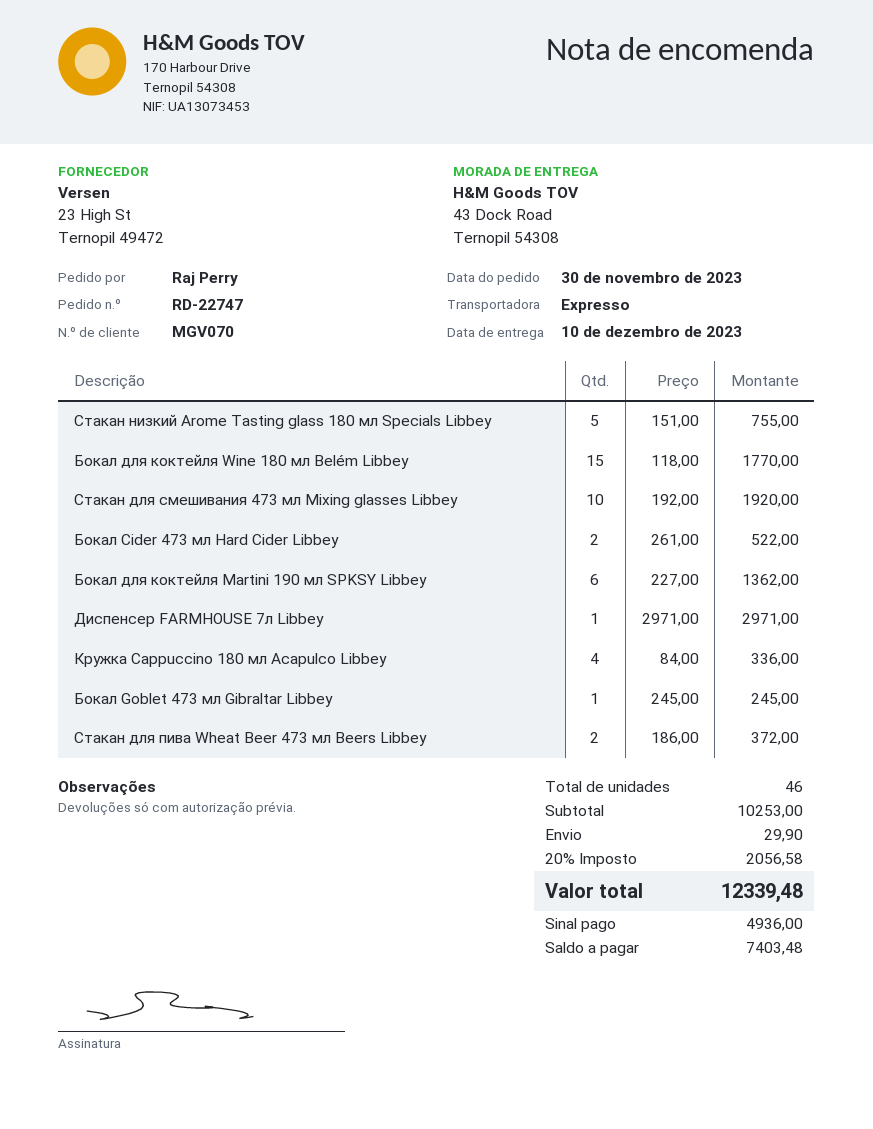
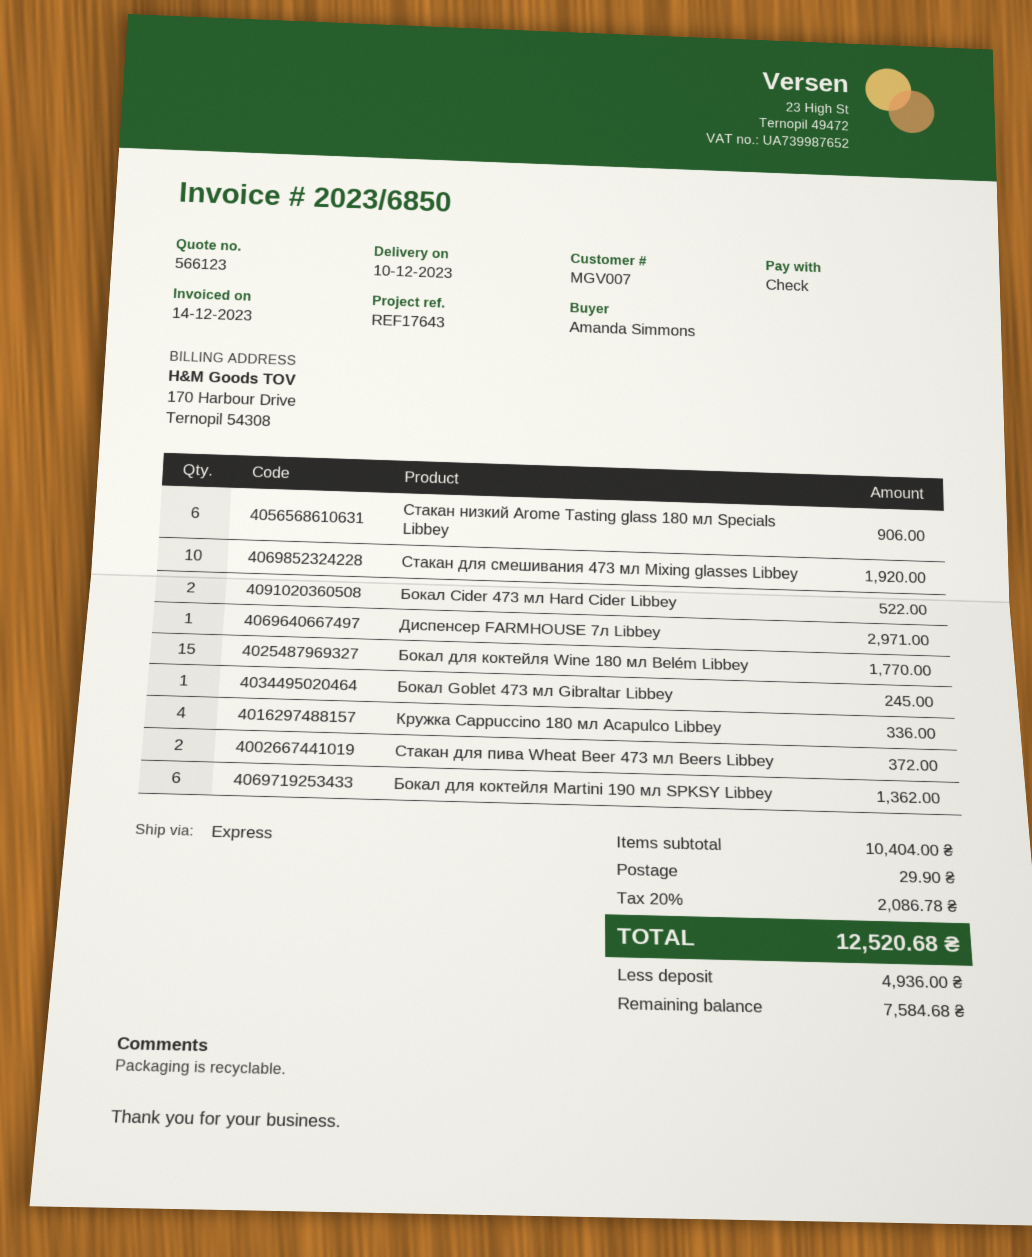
customer number: MGV070 -> MGV007
ordered by: Raj Perry -> Amanda Simmons
Стакан низкий Arome Tasting glass 180 мл Specials Libbey: 5 for 755.00 -> 6 for 906.00
subtotal: 10253.00 -> 10404.00
tax: 20% = 2056.58 -> 20% = 2086.78
total: 12339.48 -> 12520.68
balance: 7403.48 -> 7584.68

